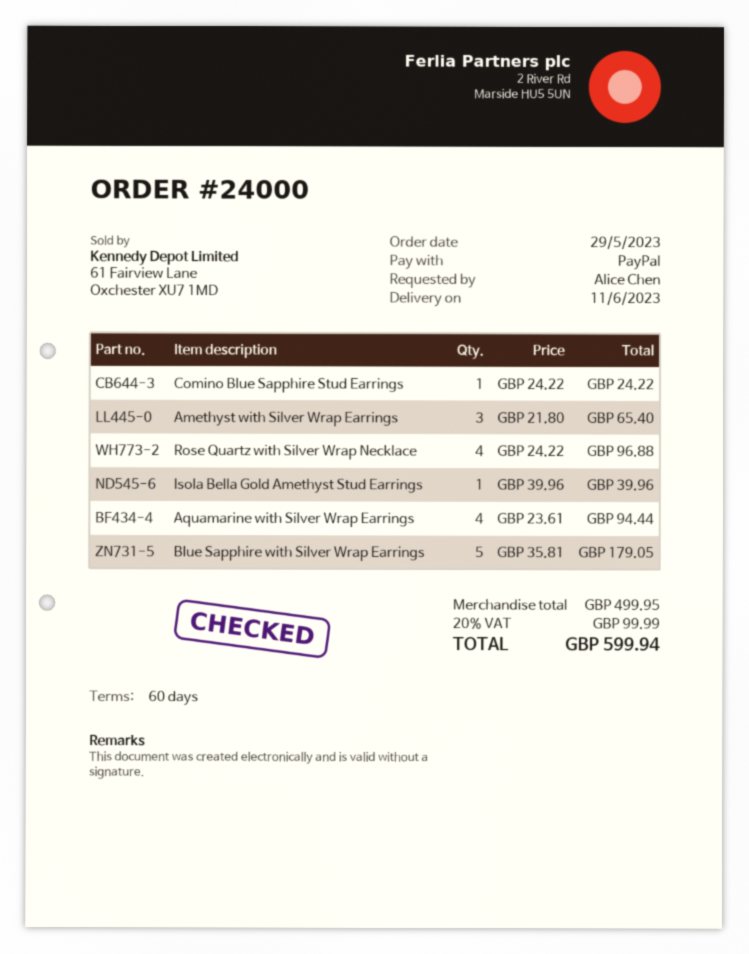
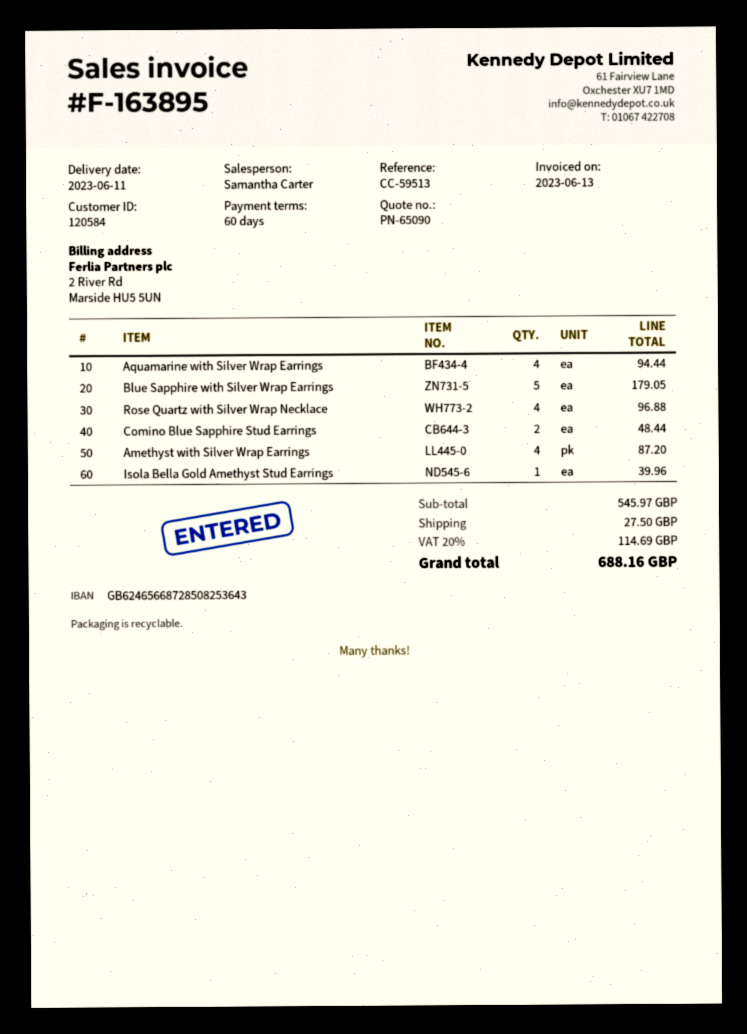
Comino Blue Sapphire Stud Earrings: 1 for 24.22 -> 2 for 48.44
Amethyst with Silver Wrap Earrings: 3 for 65.40 -> 4 for 87.20
subtotal: 499.95 -> 545.97
shipping: none -> 27.50
tax: 20% = 99.99 -> 20% = 114.69
total: 599.94 -> 688.16

